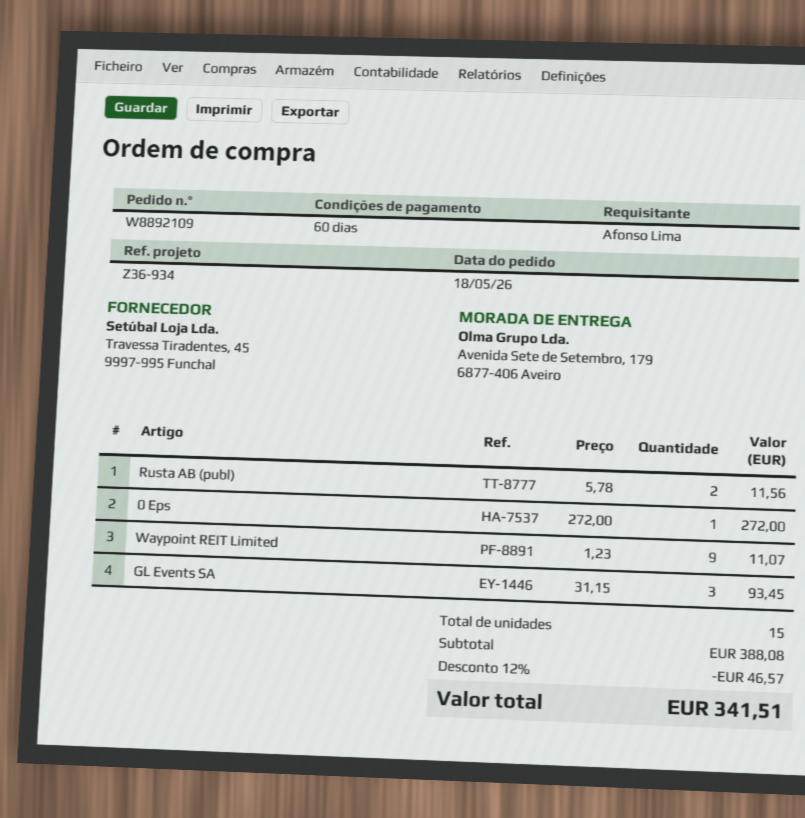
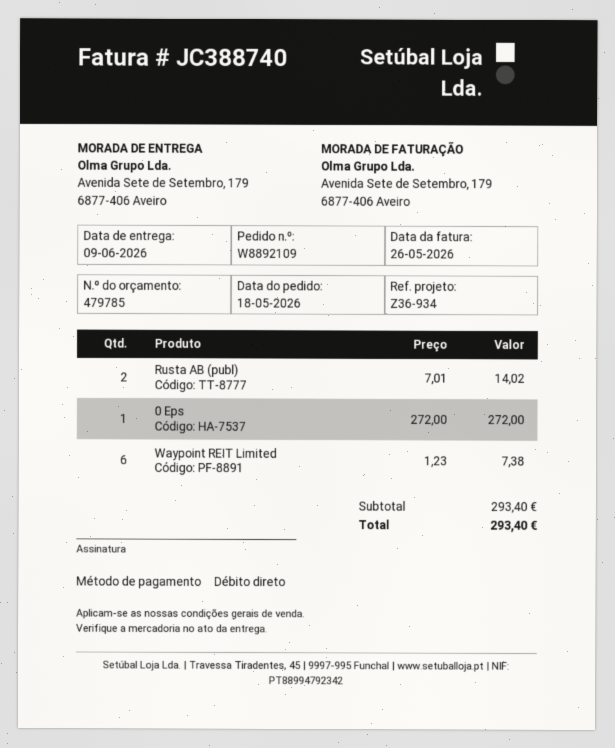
Rusta AB (publ): 2 x 5.78 = 11.56 -> 2 x 7.01 = 14.02
Waypoint REIT Limited: 9 x 1.23 = 11.07 -> 6 x 1.23 = 7.38
GL Events SA: 3 x 31.15 = 93.45 -> none
subtotal: 388.08 -> 293.40
discount: 12% = 46.57 -> none
total: 341.51 -> 293.40

